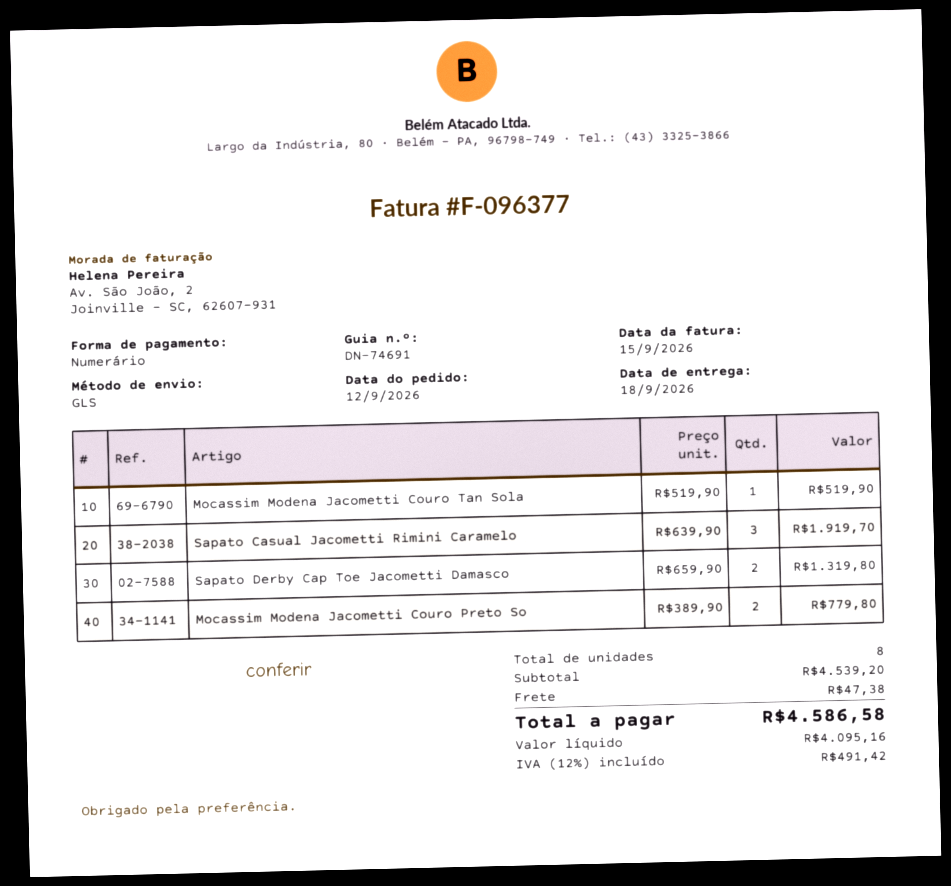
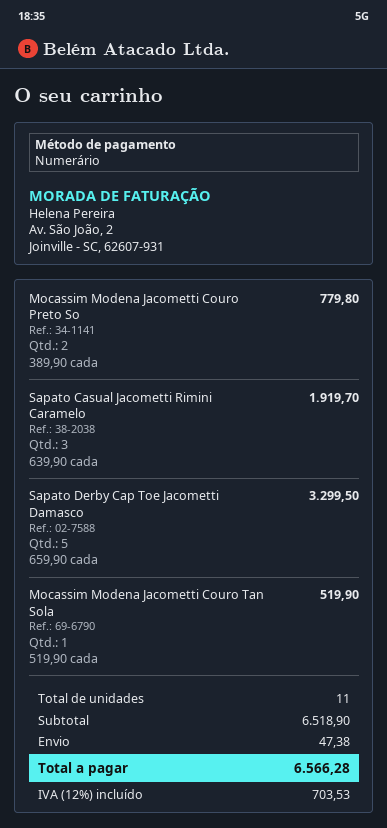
Sapato Derby Cap Toe Jacometti Damasco: 2 x 659.90 = 1319.80 -> 5 x 659.90 = 3299.50
total quantity: 8 -> 11
subtotal: 4539.20 -> 6518.90
tax: 12% = 491.42 -> 12% = 703.53
total: 4586.58 -> 6566.28

